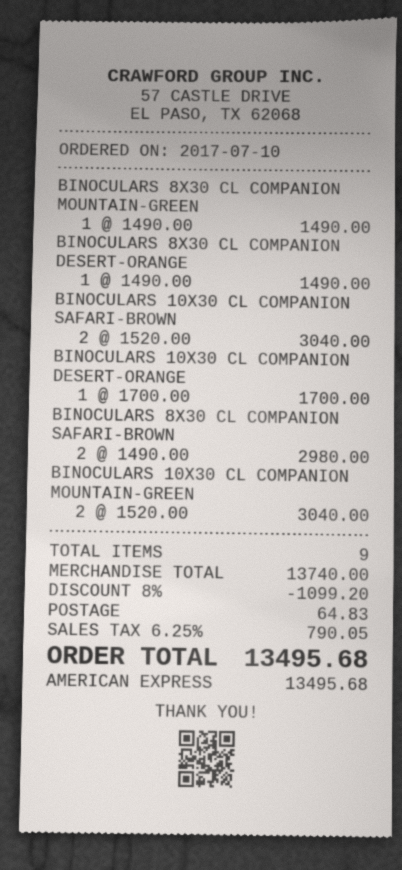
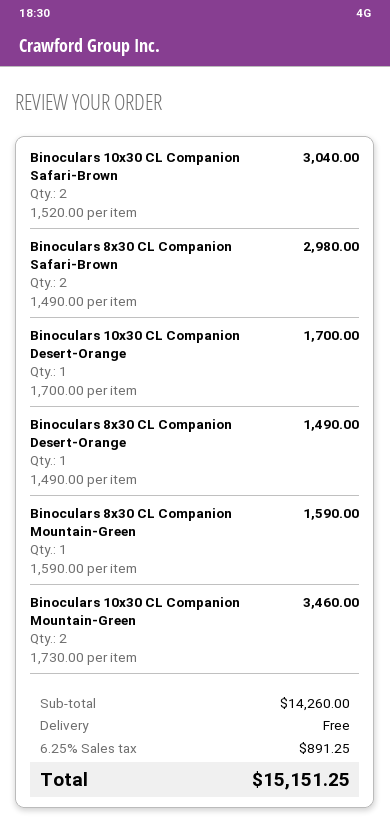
BINOCULARS 8X30 CL COMPANION MOUNTAIN-GREEN: 1 x 1490.00 = 1490.00 -> 1 x 1590.00 = 1590.00
BINOCULARS 10X30 CL COMPANION MOUNTAIN-GREEN: 2 x 1520.00 = 3040.00 -> 2 x 1730.00 = 3460.00
subtotal: 13740.00 -> 14260.00
discount: 8% = 1099.20 -> none
shipping: 64.83 -> 0.00
tax: 6.25% = 790.05 -> 6.25% = 891.25
total: 13495.68 -> 15151.25

